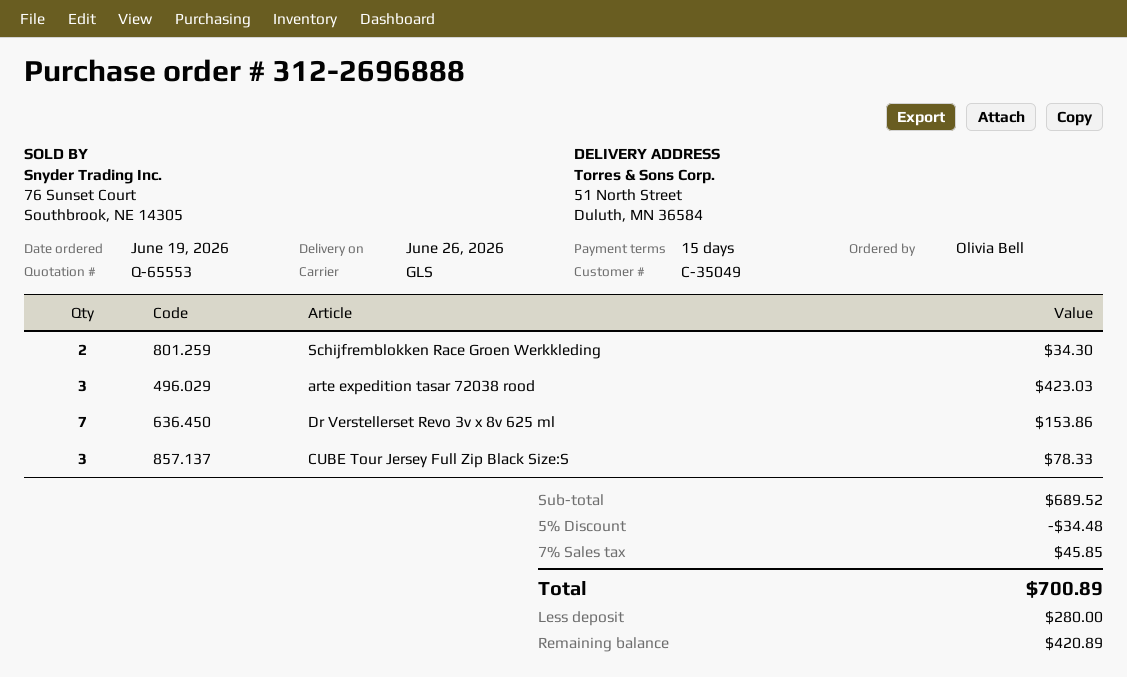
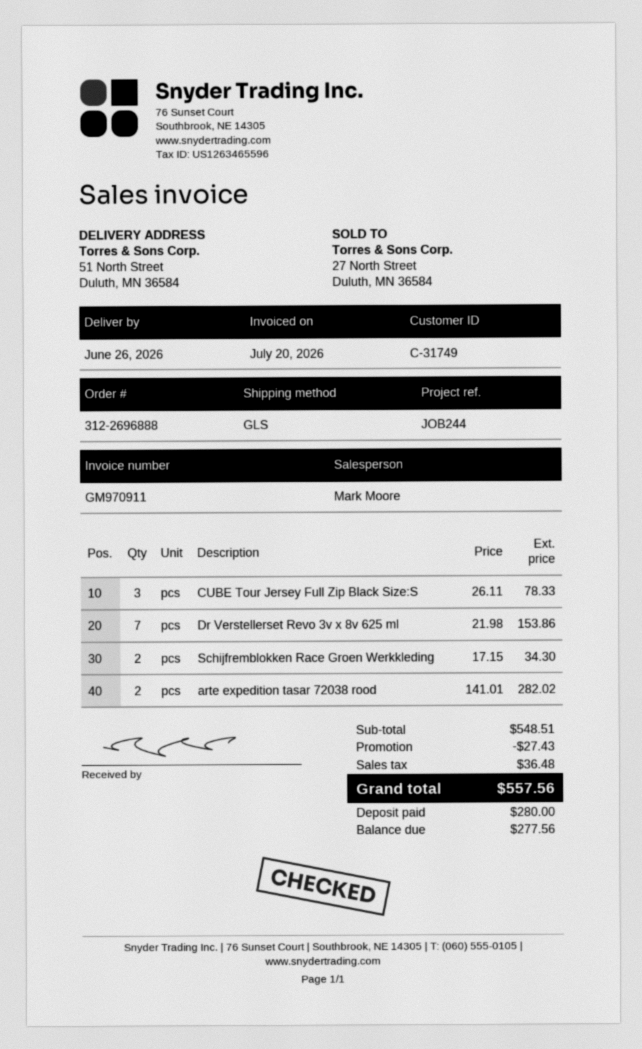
customer number: C-35049 -> C-31749
arte expedition tasar 72038 rood: 3 for 423.03 -> 2 for 282.02
subtotal: 689.52 -> 548.51
discount: 34.48 -> 27.43
tax: 45.85 -> 36.48
total: 700.89 -> 557.56
balance: 420.89 -> 277.56

